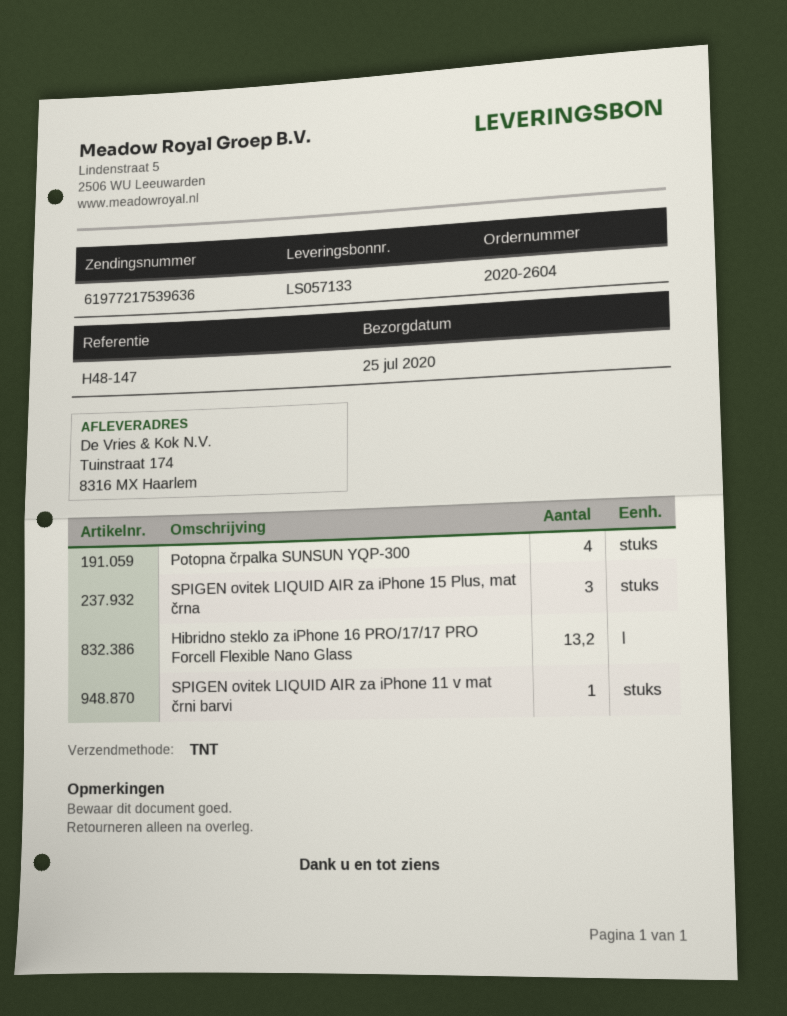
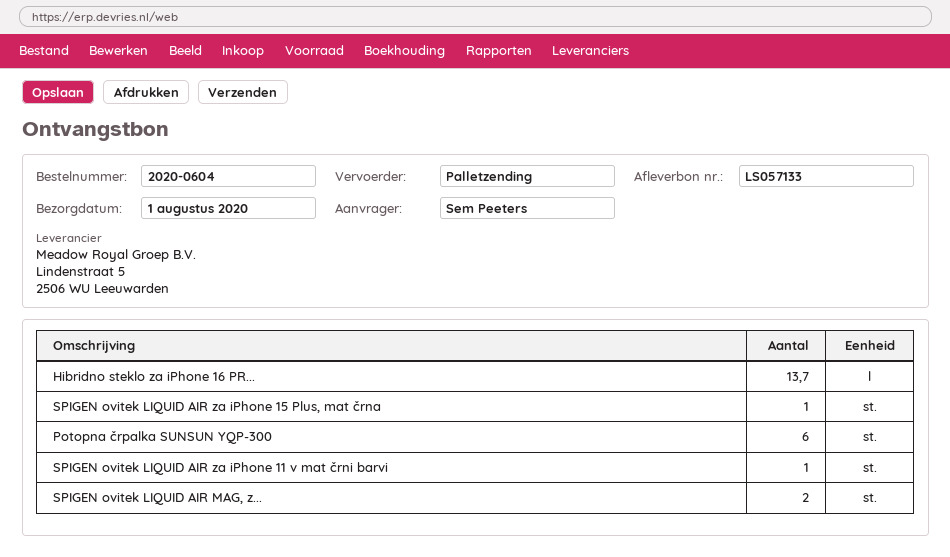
order number: 2020-2604 -> 2020-0604
delivery date: 2020-07-25 -> 2020-08-01
shipping method: TNT -> pallet freight
Potopna črpalka SUNSUN YQP-300: 4 -> 6
SPIGEN ovitek LIQUID AIR za iPhone 15 Plus, mat črna: 3 -> 1
Hibridno steklo za iPhone 16 PRO/17/17 PRO Forcell Flexible Nano Glass: 13.2 -> 13.7
SPIGEN ovitek LIQUID AIR MAG, z...: none -> 2

